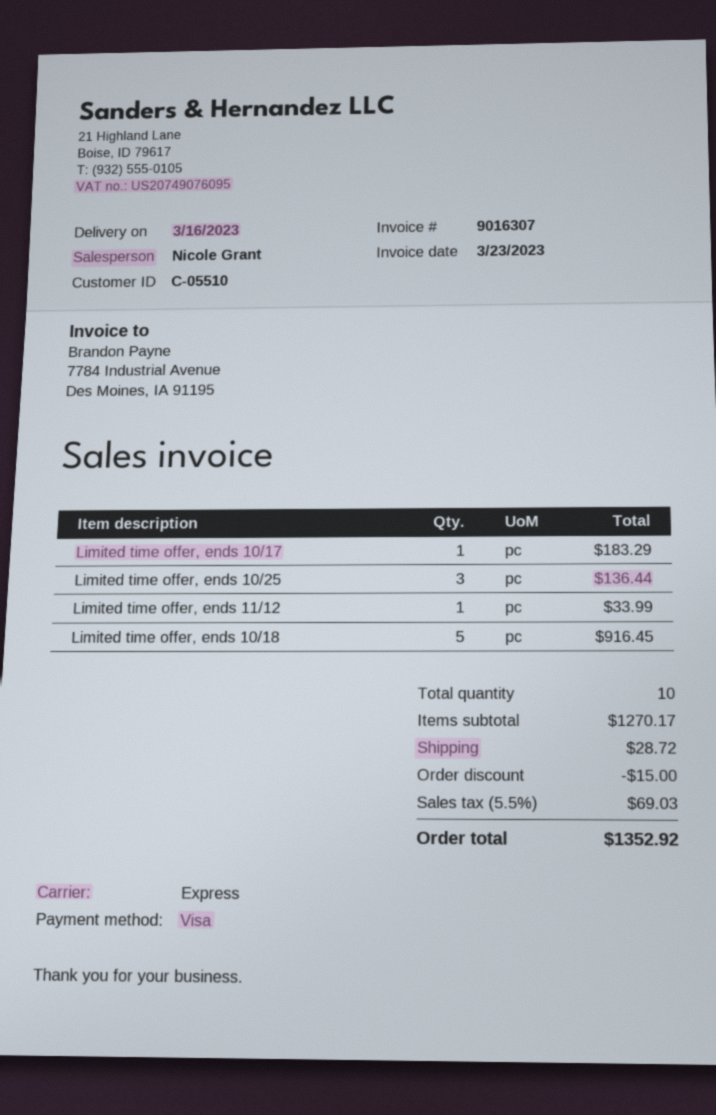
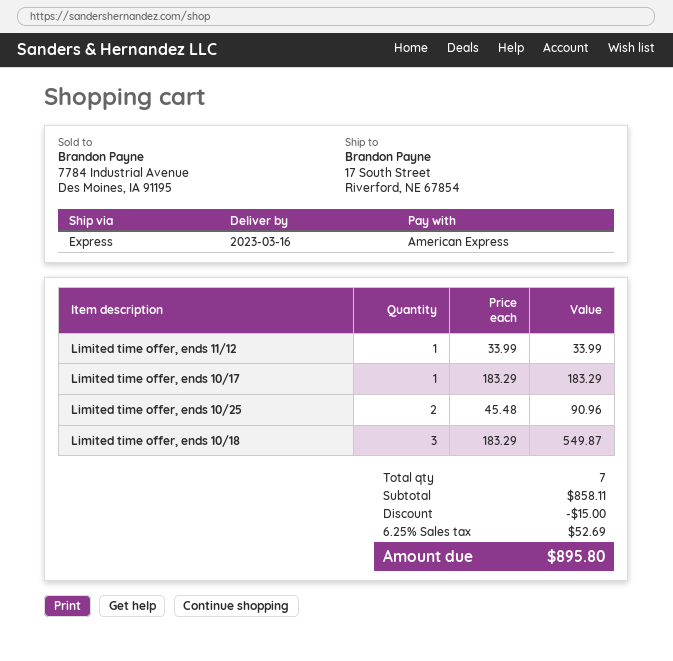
payment method: Visa -> American Express
Limited time offer, ends 10/25: 3 for 136.44 -> 2 for 90.96
Limited time offer, ends 10/18: 5 for 916.45 -> 3 for 549.87
total quantity: 10 -> 7
subtotal: 1270.17 -> 858.11
shipping: 28.72 -> none
tax: 5.5% = 69.03 -> 6.25% = 52.69
total: 1352.92 -> 895.80

